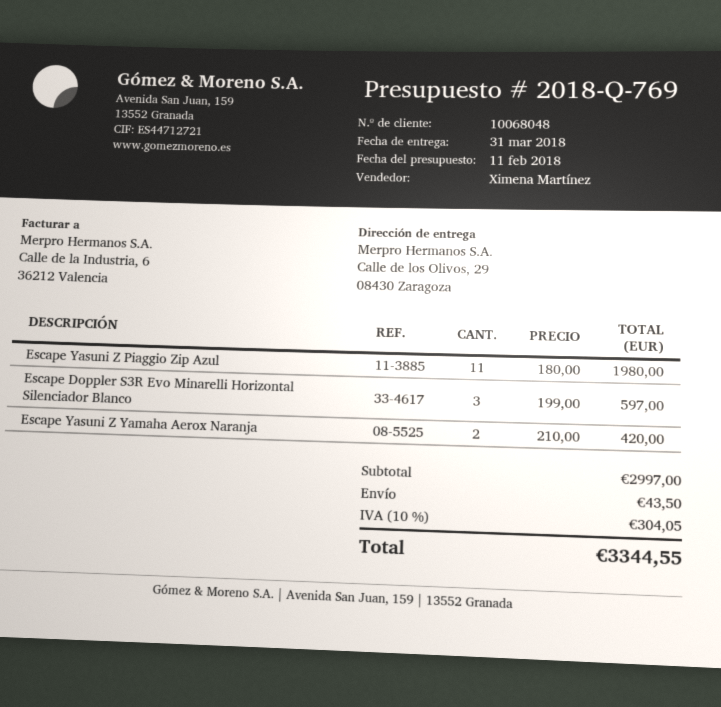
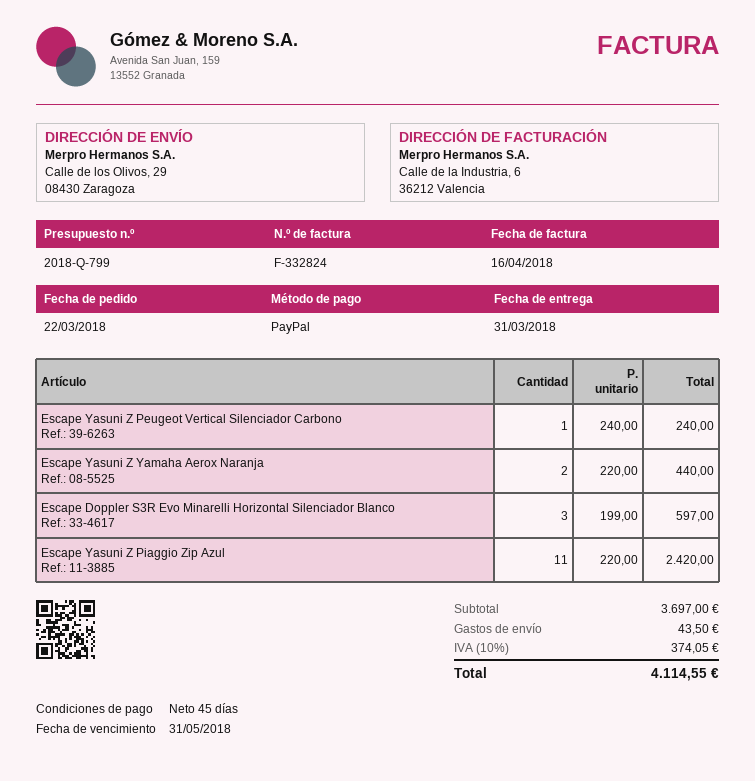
quote number: 2018-Q-769 -> 2018-Q-799
Escape Yasuni Z Piaggio Zip Azul: 11 x 180.00 = 1980.00 -> 11 x 220.00 = 2420.00
Escape Yasuni Z Yamaha Aerox Naranja: 2 x 210.00 = 420.00 -> 2 x 220.00 = 440.00
Escape Yasuni Z Peugeot Vertical Silenciador Carbono: none -> 1 x 240.00 = 240.00
subtotal: 2997.00 -> 3697.00
tax: 10% = 304.05 -> 10% = 374.05
total: 3344.55 -> 4114.55

